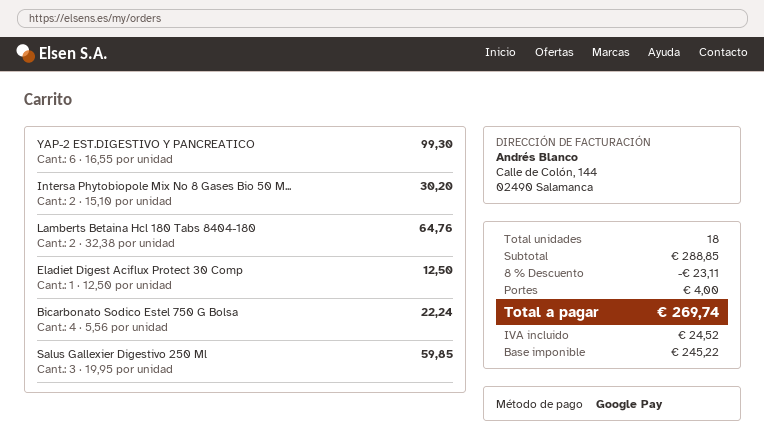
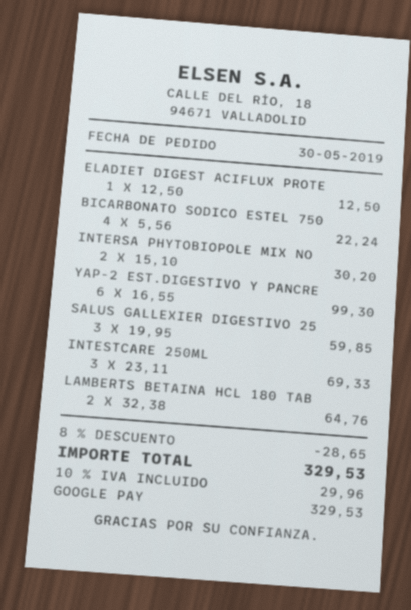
INTESTCARE 250ML: none -> 3 x 23.11 = 69.33
discount: 8% = 23.11 -> 8% = 28.65
shipping: 4.00 -> none
tax: 24.52 -> 29.96
total: 269.74 -> 329.53

